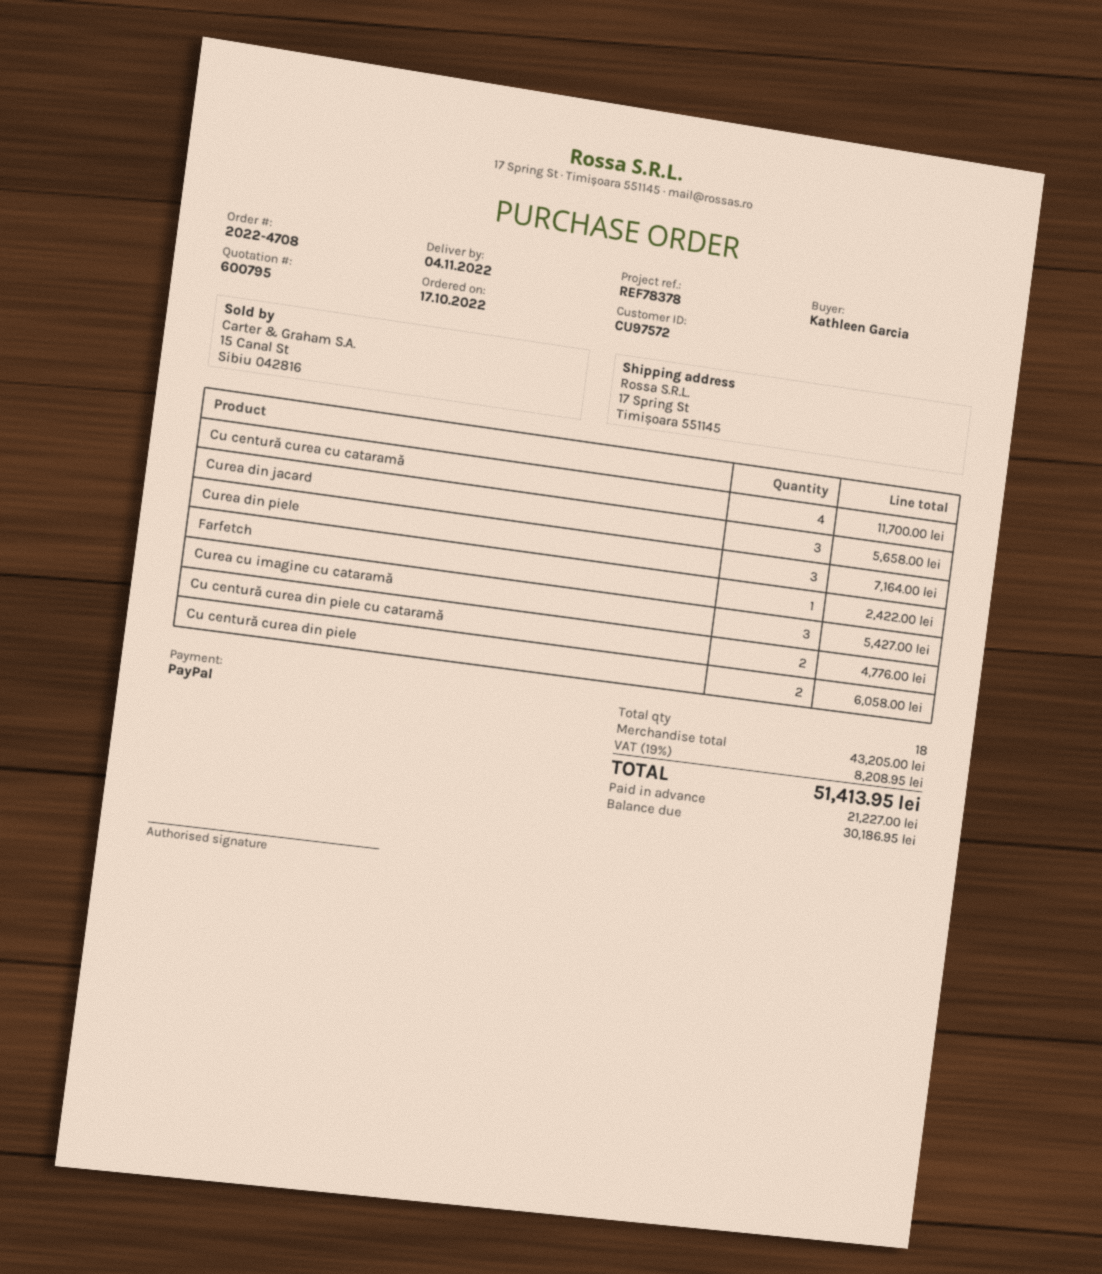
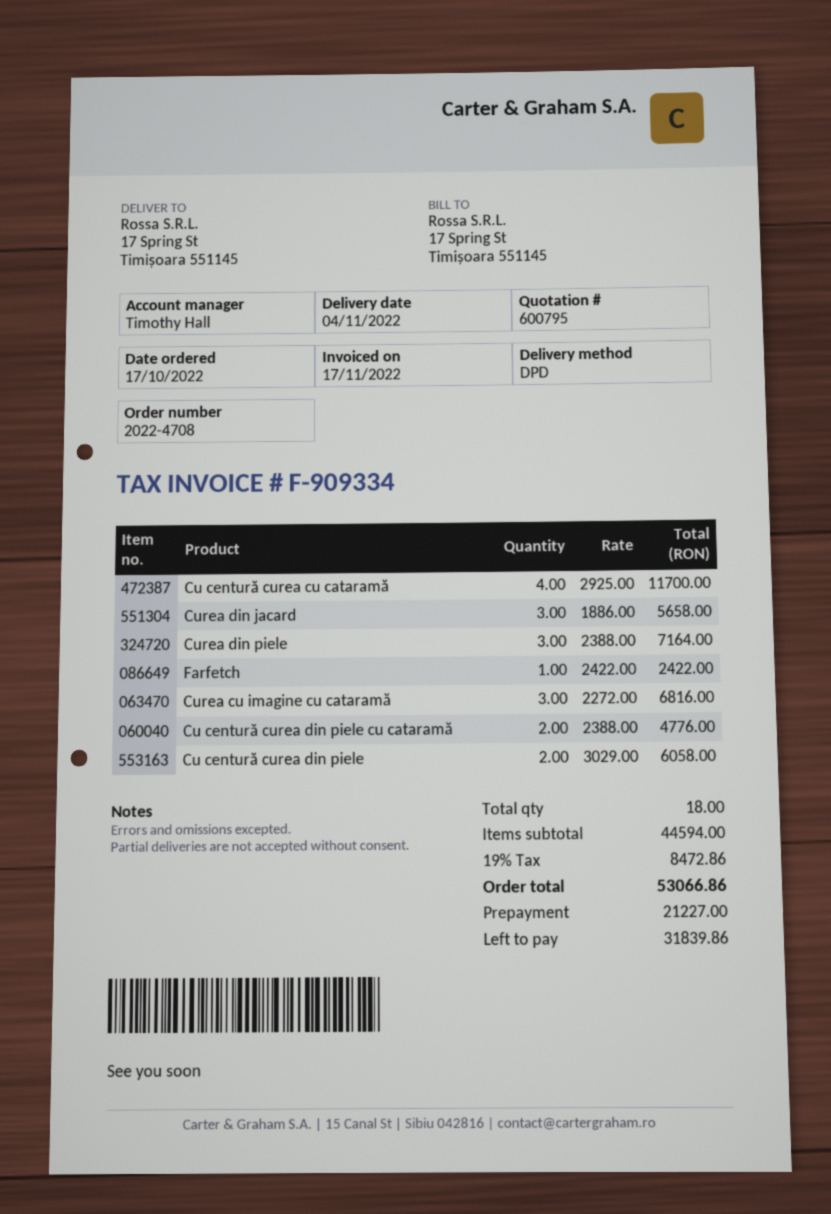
Curea cu imagine cu cataramă: 3 for 5427.00 -> 3 for 6816.00
subtotal: 43205.00 -> 44594.00
tax: 19% = 8208.95 -> 19% = 8472.86
total: 51413.95 -> 53066.86
balance: 30186.95 -> 31839.86

